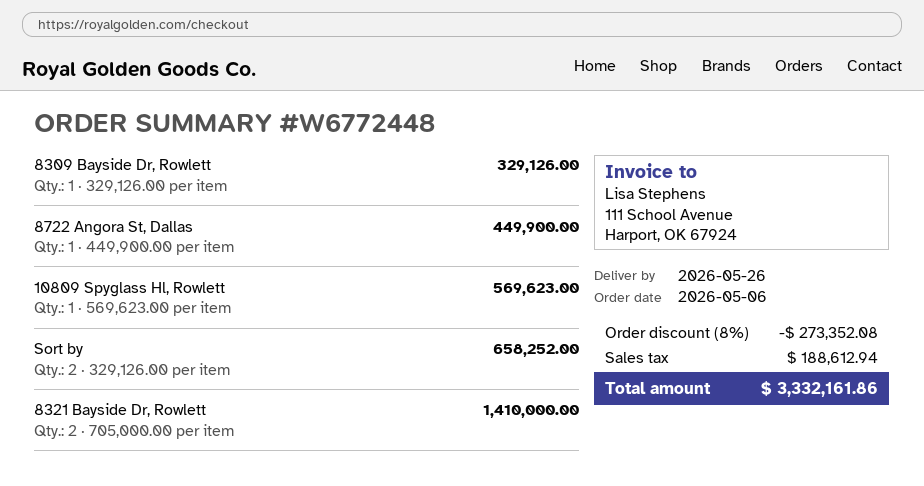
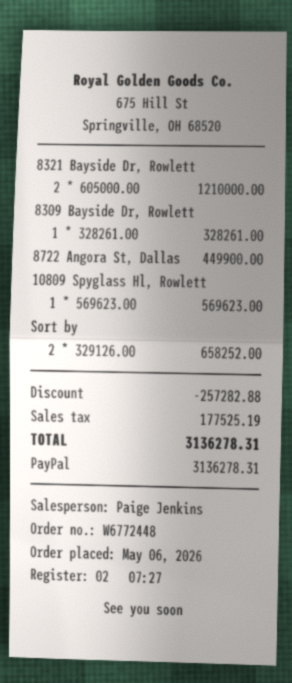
8309 Bayside Dr, Rowlett: 1 x 329126.00 = 329126.00 -> 1 x 328261.00 = 328261.00
8321 Bayside Dr, Rowlett: 2 x 705000.00 = 1410000.00 -> 2 x 605000.00 = 1210000.00
discount: 273352.08 -> 257282.88
tax: 188612.94 -> 177525.19
total: 3332161.86 -> 3136278.31

